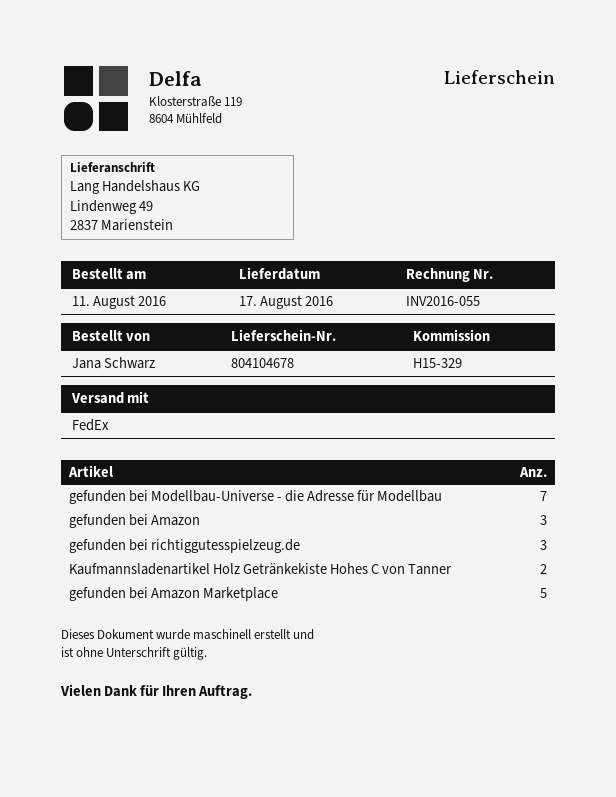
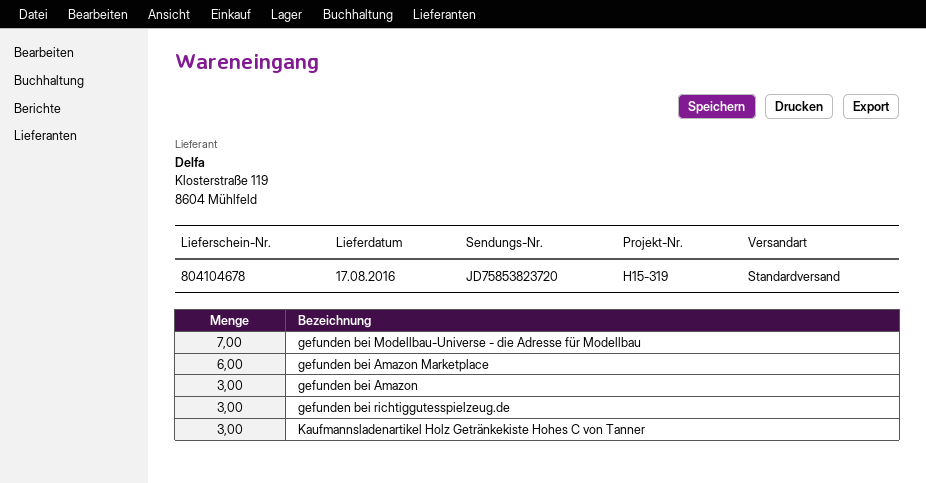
reference: H15-329 -> H15-319
shipping method: FedEx -> standard
Kaufmannsladenartikel Holz Getränkekiste Hohes C von Tanner: 2 -> 3
gefunden bei Amazon Marketplace: 5 -> 6

